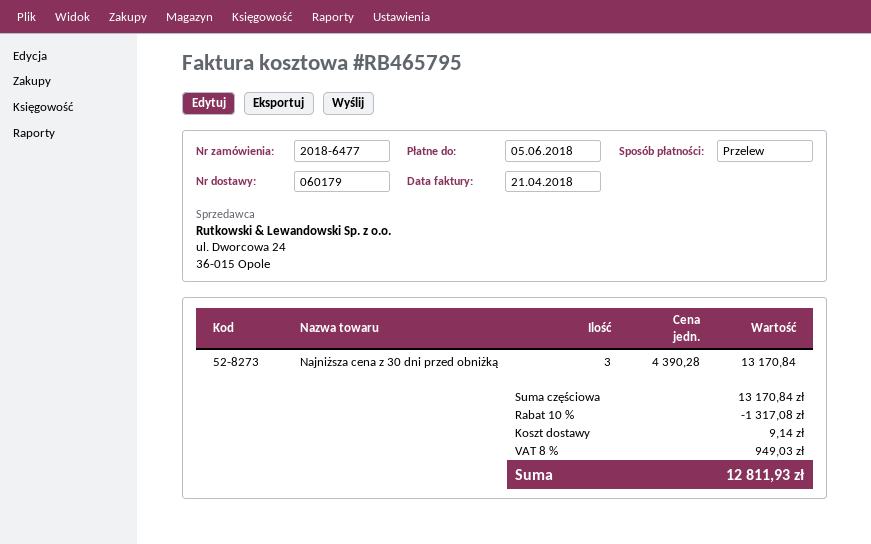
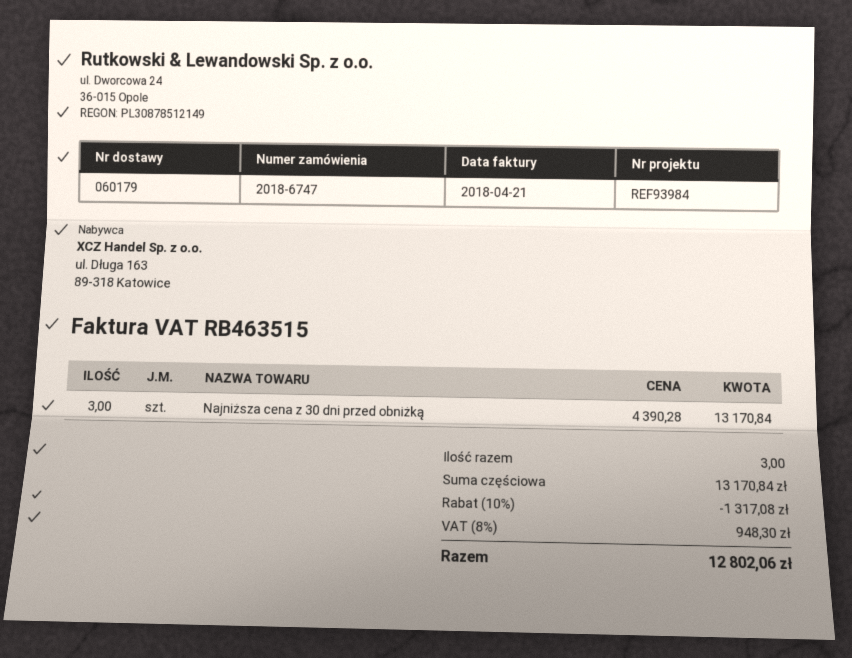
order number: 2018-6477 -> 2018-6747
invoice number: RB465795 -> RB463515
shipping: 9.14 -> none
tax: 8% = 949.03 -> 8% = 948.30
total: 12811.93 -> 12802.06

